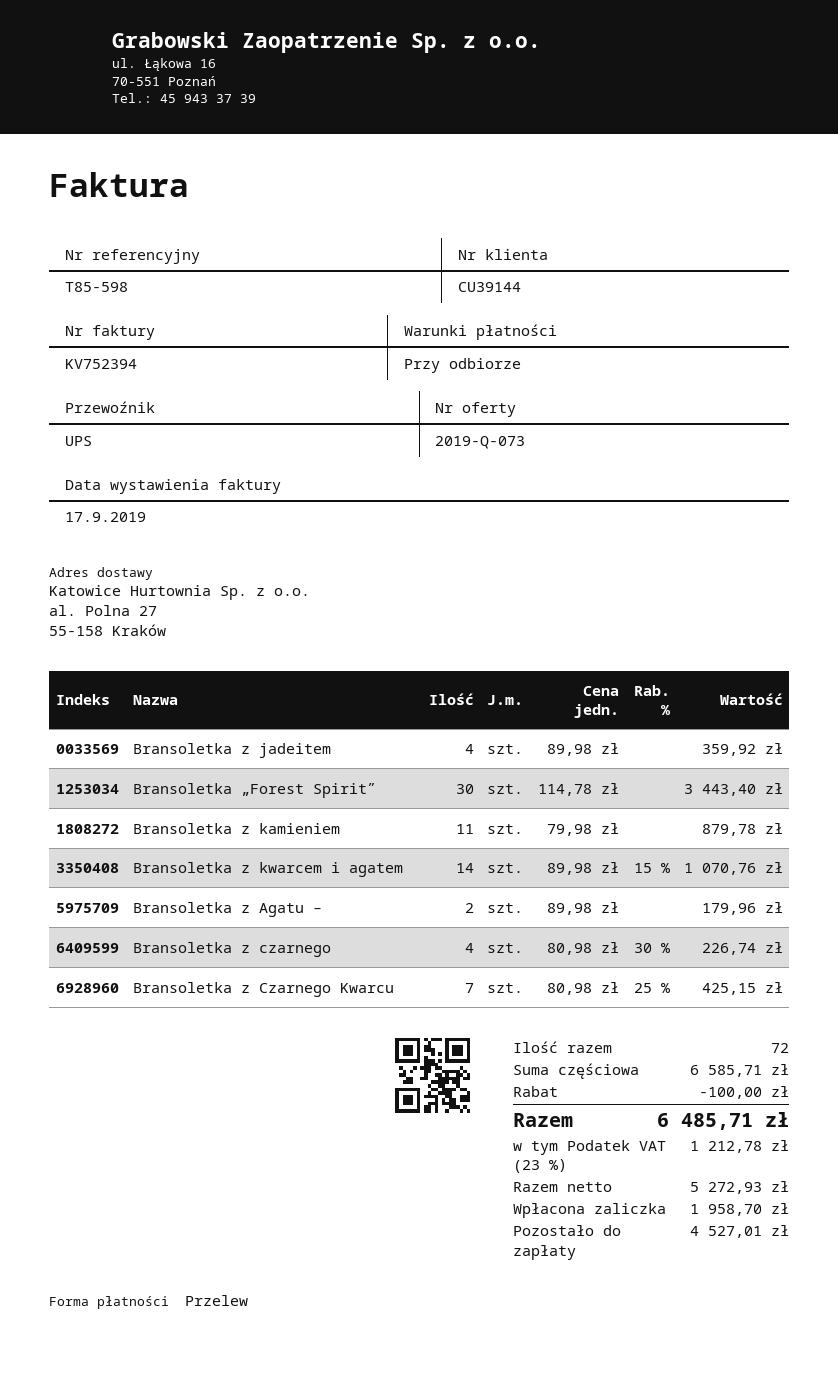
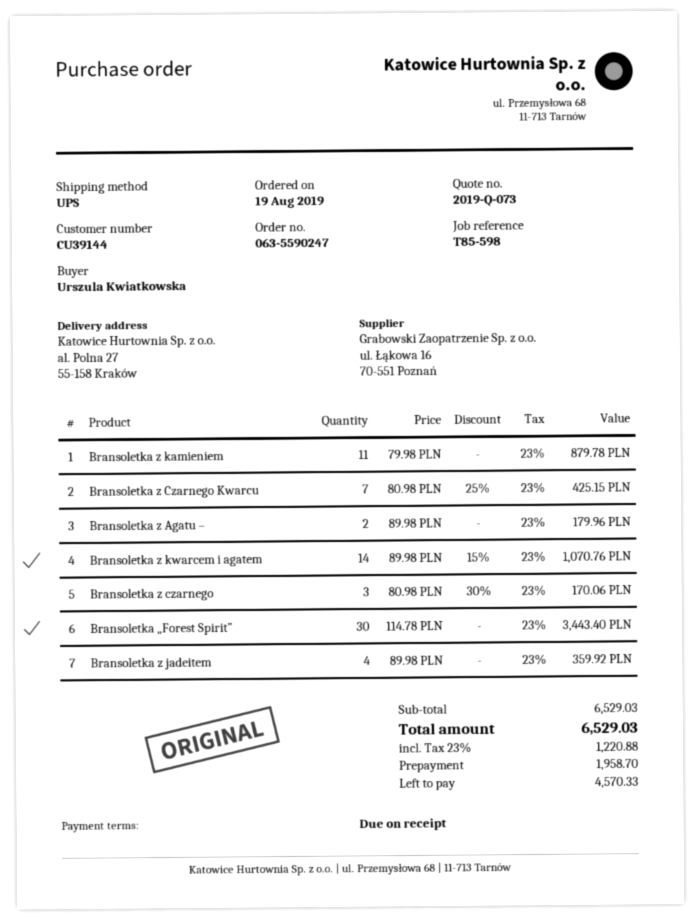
Bransoletka z czarnego: 4 x 80.98 - 30% = 226.74 -> 3 x 80.98 - 30% = 170.06
subtotal: 6585.71 -> 6529.03
discount: 100.00 -> none
tax: 23% = 1212.78 -> 23% = 1220.88
total: 6485.71 -> 6529.03
balance: 4527.01 -> 4570.33

